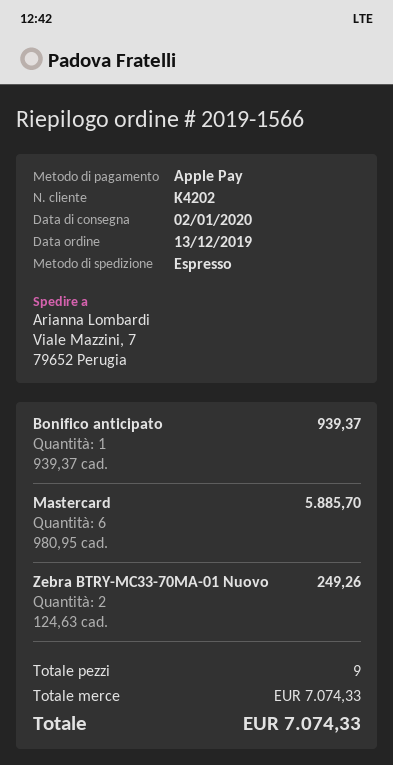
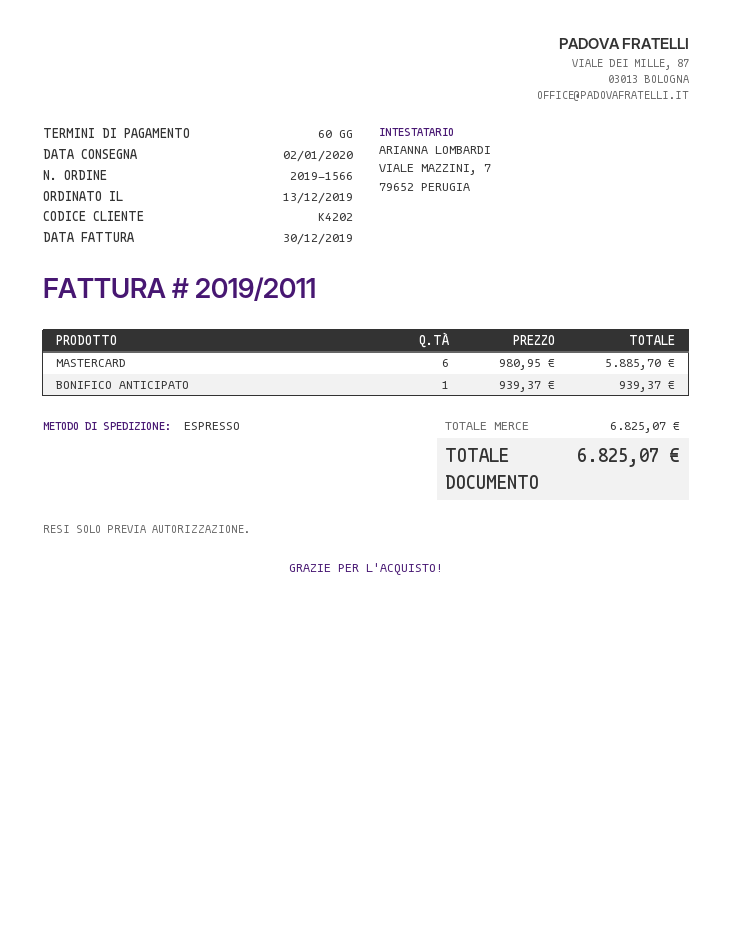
Zebra BTRY-MC33-70MA-01 Nuovo: 2 x 124.63 = 249.26 -> none
subtotal: 7074.33 -> 6825.07
total: 7074.33 -> 6825.07

